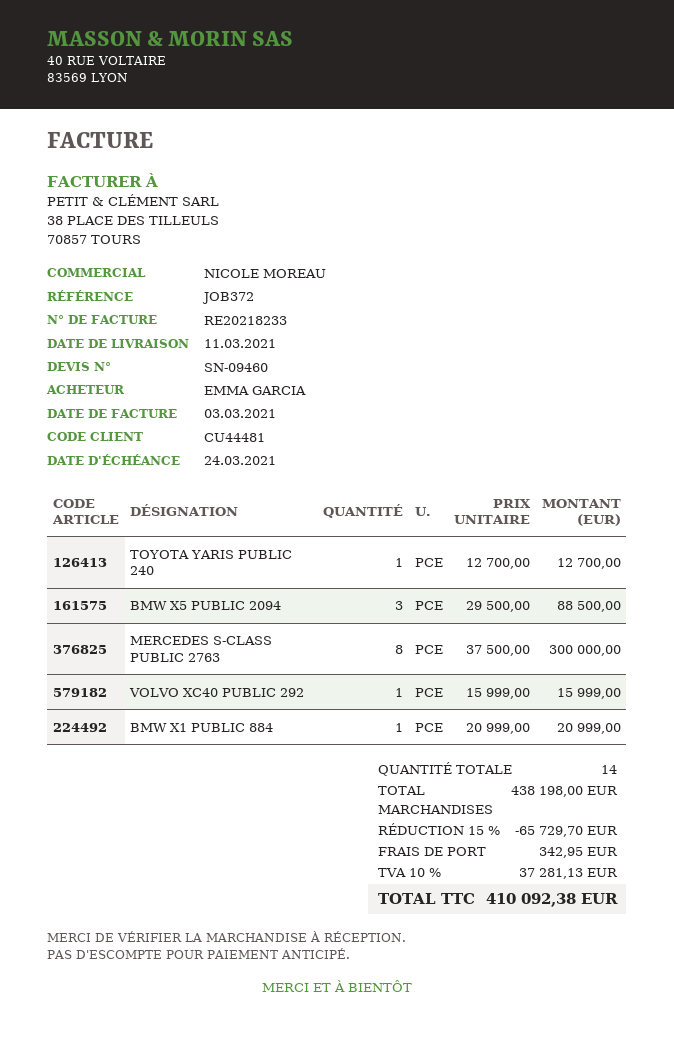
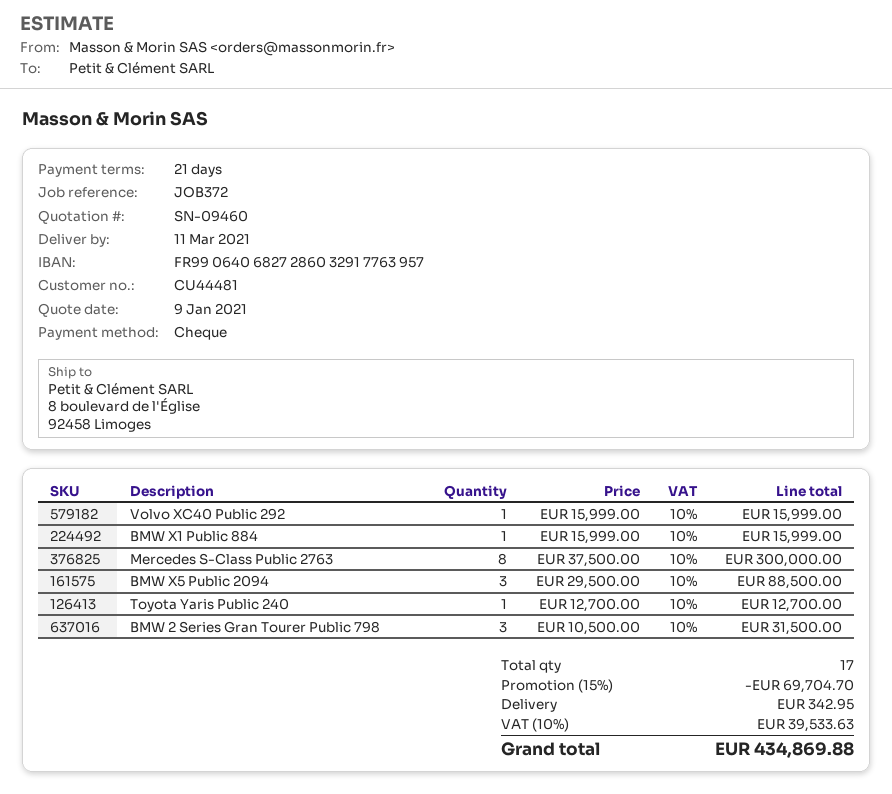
BMW X1 PUBLIC 884: 1 x 20999.00 = 20999.00 -> 1 x 15999.00 = 15999.00
BMW 2 Series Gran Tourer Public 798: none -> 3 x 10500.00 = 31500.00
total quantity: 14 -> 17
discount: 15% = 65729.70 -> 15% = 69704.70
tax: 10% = 37281.13 -> 10% = 39533.63
total: 410092.38 -> 434869.88

